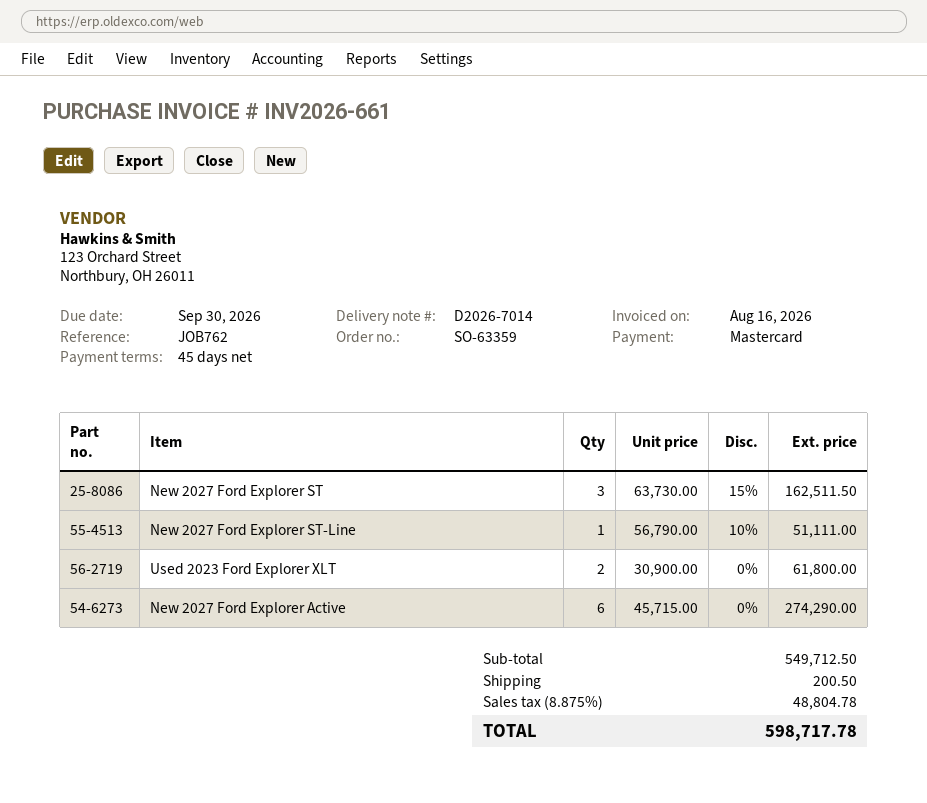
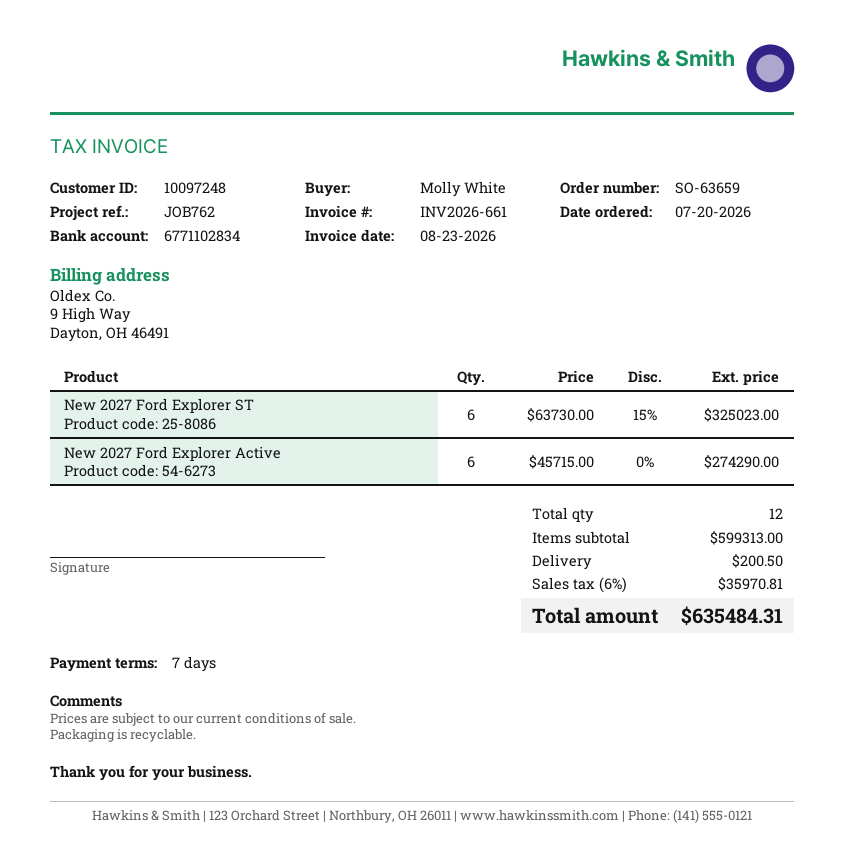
order number: SO-63359 -> SO-63659
invoice date: 2026-08-16 -> 2026-08-23
payment terms: 45 days -> 7 days
New 2027 Ford Explorer ST: 3 x 63730.00 - 15% = 162511.50 -> 6 x 63730.00 - 15% = 325023.00
New 2027 Ford Explorer ST-Line: 1 x 56790.00 - 10% = 51111.00 -> none
Used 2023 Ford Explorer XLT: 2 x 30900.00 = 61800.00 -> none
subtotal: 549712.50 -> 599313.00
tax: 8.875% = 48804.78 -> 6% = 35970.81
total: 598717.78 -> 635484.31

